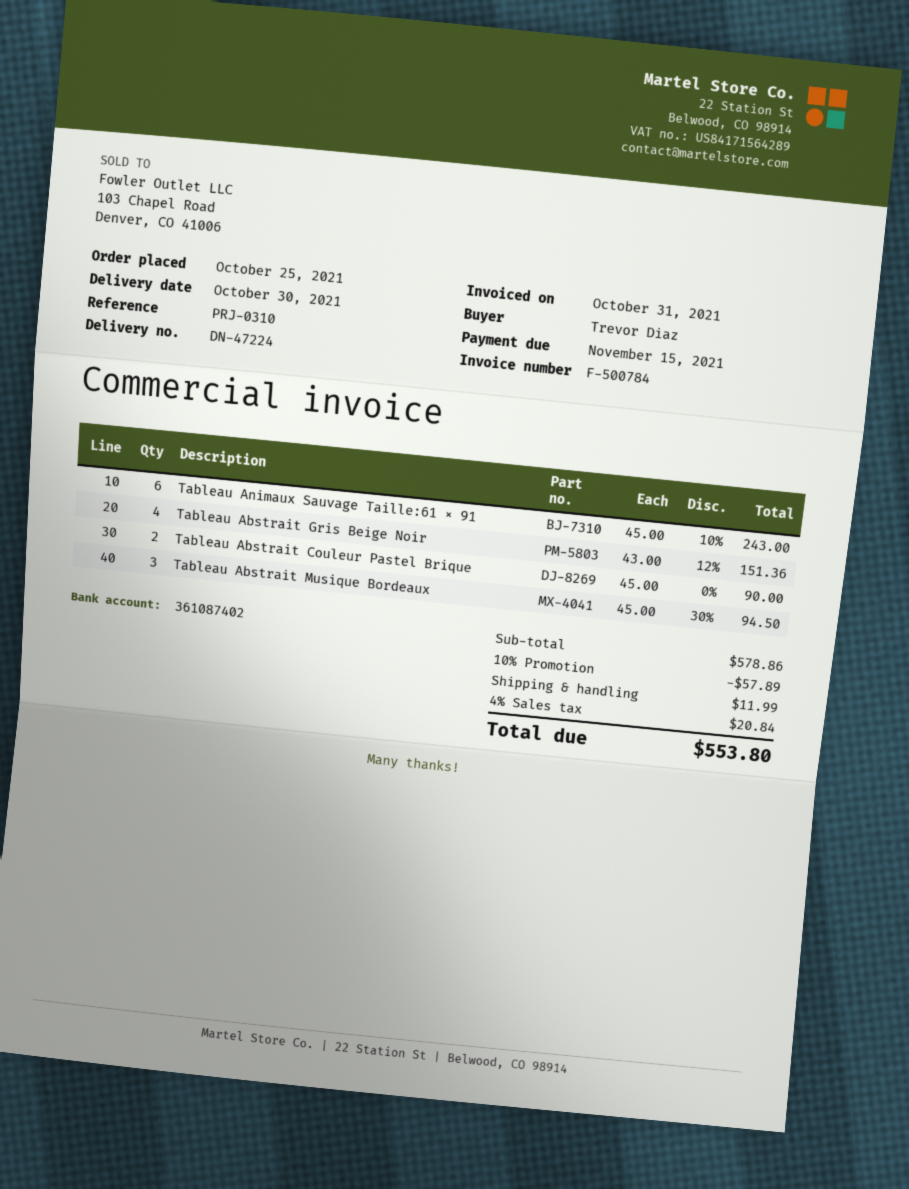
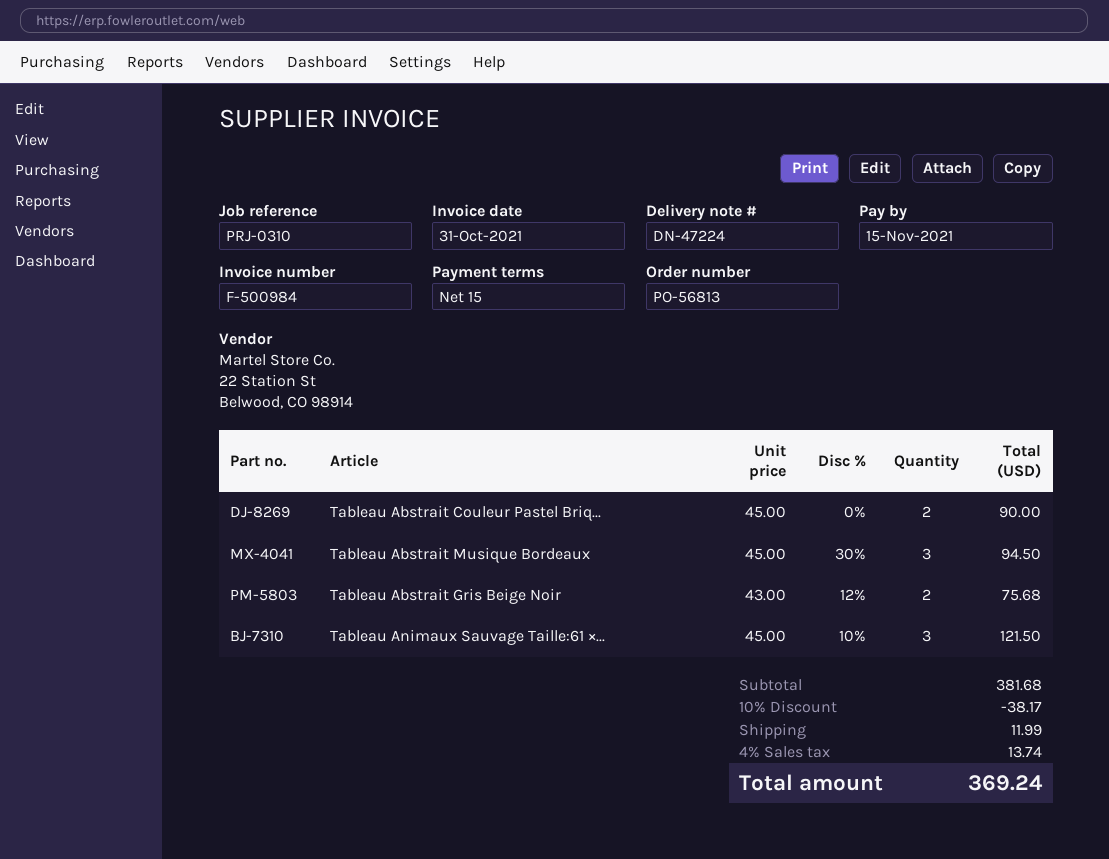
invoice number: F-500784 -> F-500984
Tableau Animaux Sauvage Taille:61 × 91: 6 x 45.00 - 10% = 243.00 -> 3 x 45.00 - 10% = 121.50
Tableau Abstrait Gris Beige Noir: 4 x 43.00 - 12% = 151.36 -> 2 x 43.00 - 12% = 75.68
subtotal: 578.86 -> 381.68
discount: 10% = 57.89 -> 10% = 38.17
tax: 4% = 20.84 -> 4% = 13.74
total: 553.80 -> 369.24

